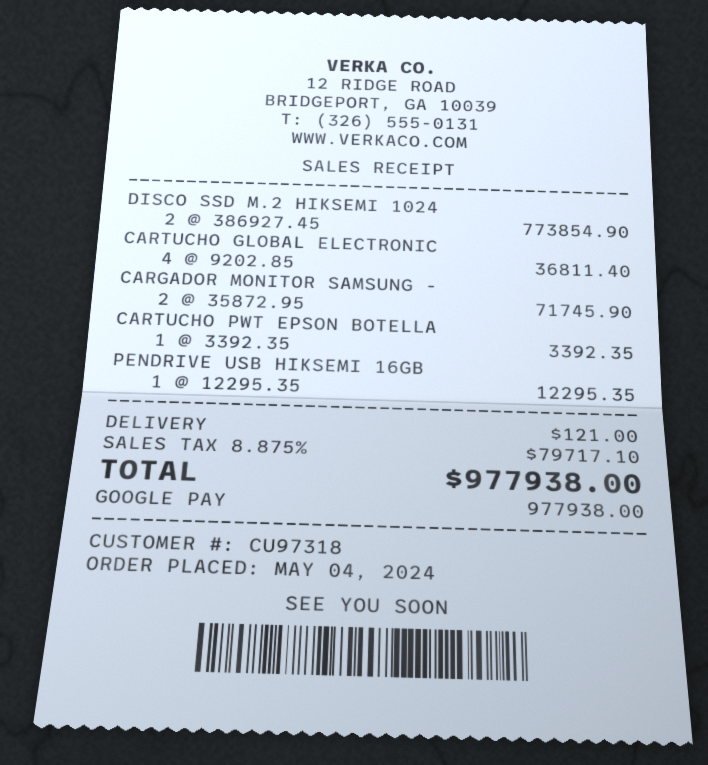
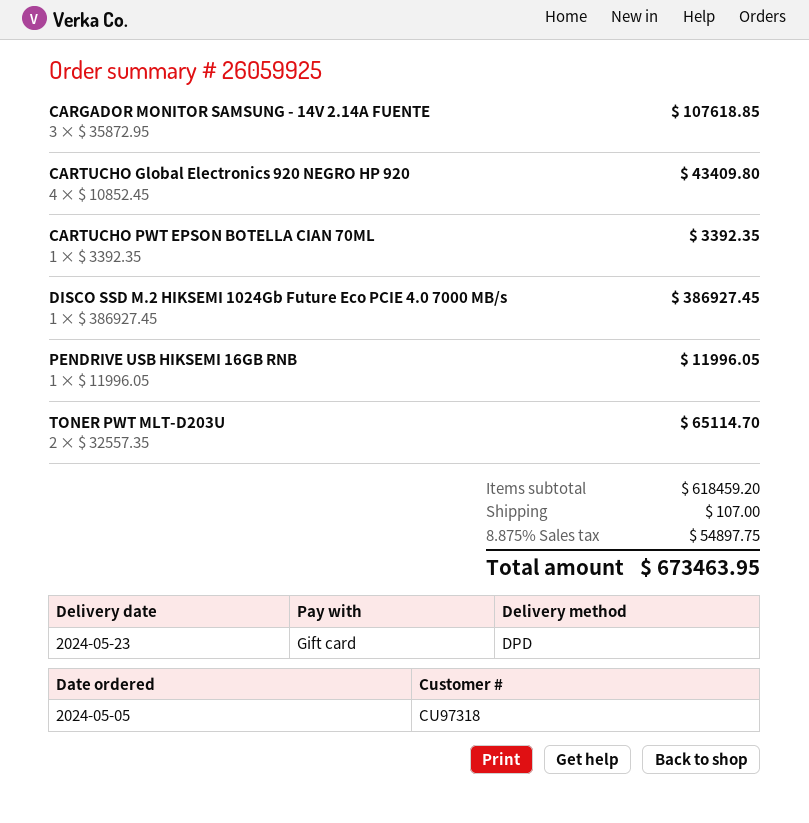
order date: 2024-05-04 -> 2024-05-05
payment method: Google Pay -> gift card
DISCO SSD M.2 HIKSEMI 1024: 2 x 386927.45 = 773854.90 -> 1 x 386927.45 = 386927.45
CARTUCHO GLOBAL ELECTRONIC: 4 x 9202.85 = 36811.40 -> 4 x 10852.45 = 43409.80
CARGADOR MONITOR SAMSUNG -: 2 x 35872.95 = 71745.90 -> 3 x 35872.95 = 107618.85
PENDRIVE USB HIKSEMI 16GB: 1 x 12295.35 = 12295.35 -> 1 x 11996.05 = 11996.05
TONER PWT MLT-D203U: none -> 2 x 32557.35 = 65114.70
shipping: 121.00 -> 107.00
tax: 8.875% = 79717.10 -> 8.875% = 54897.75
total: 977938.00 -> 673463.95

